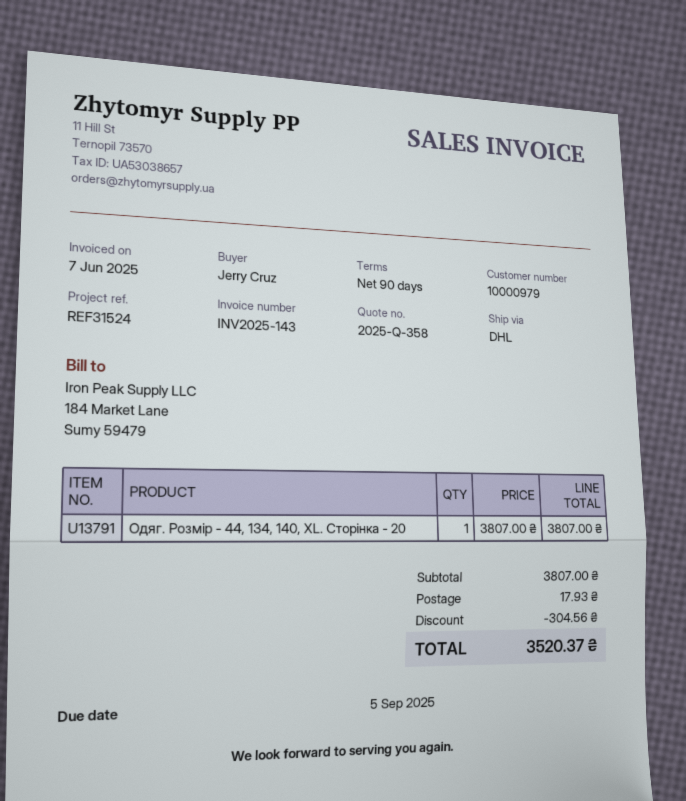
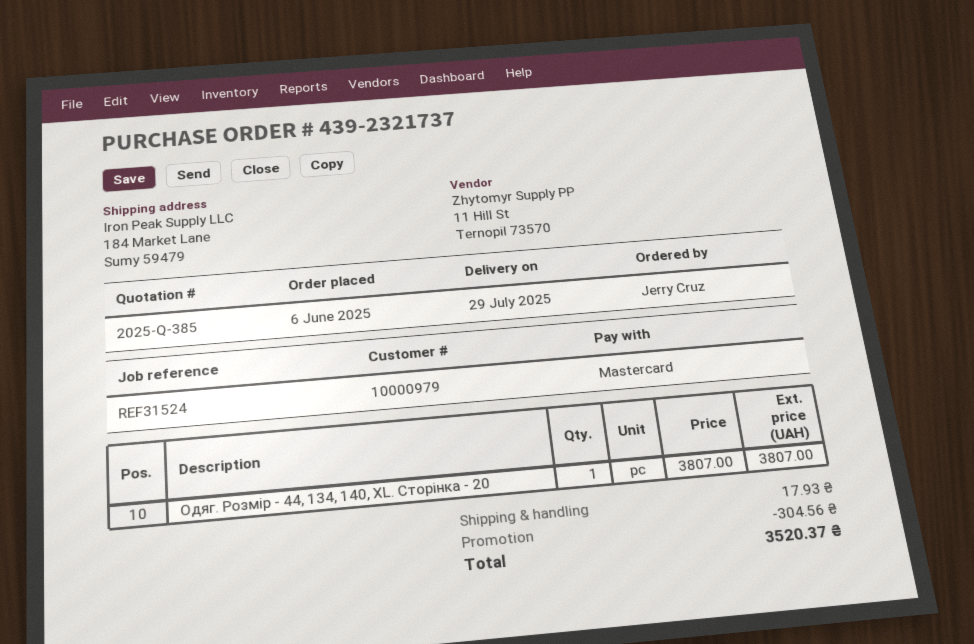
quote number: 2025-Q-358 -> 2025-Q-385

